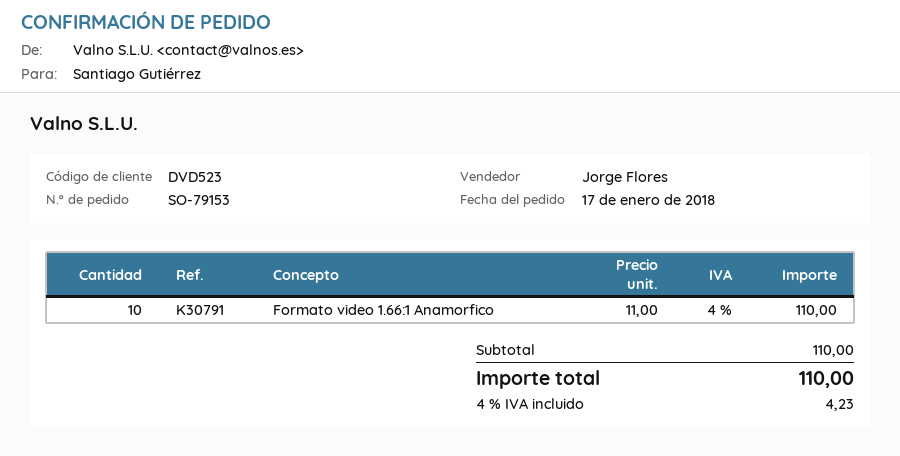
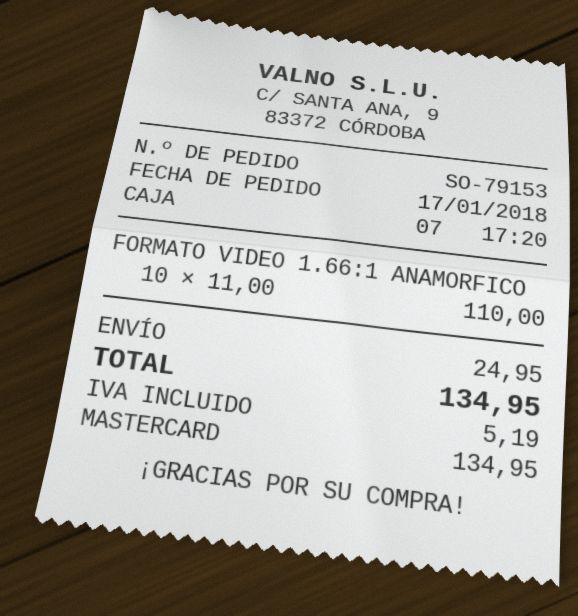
shipping: none -> 24.95
tax: 4.23 -> 5.19
total: 110.00 -> 134.95

